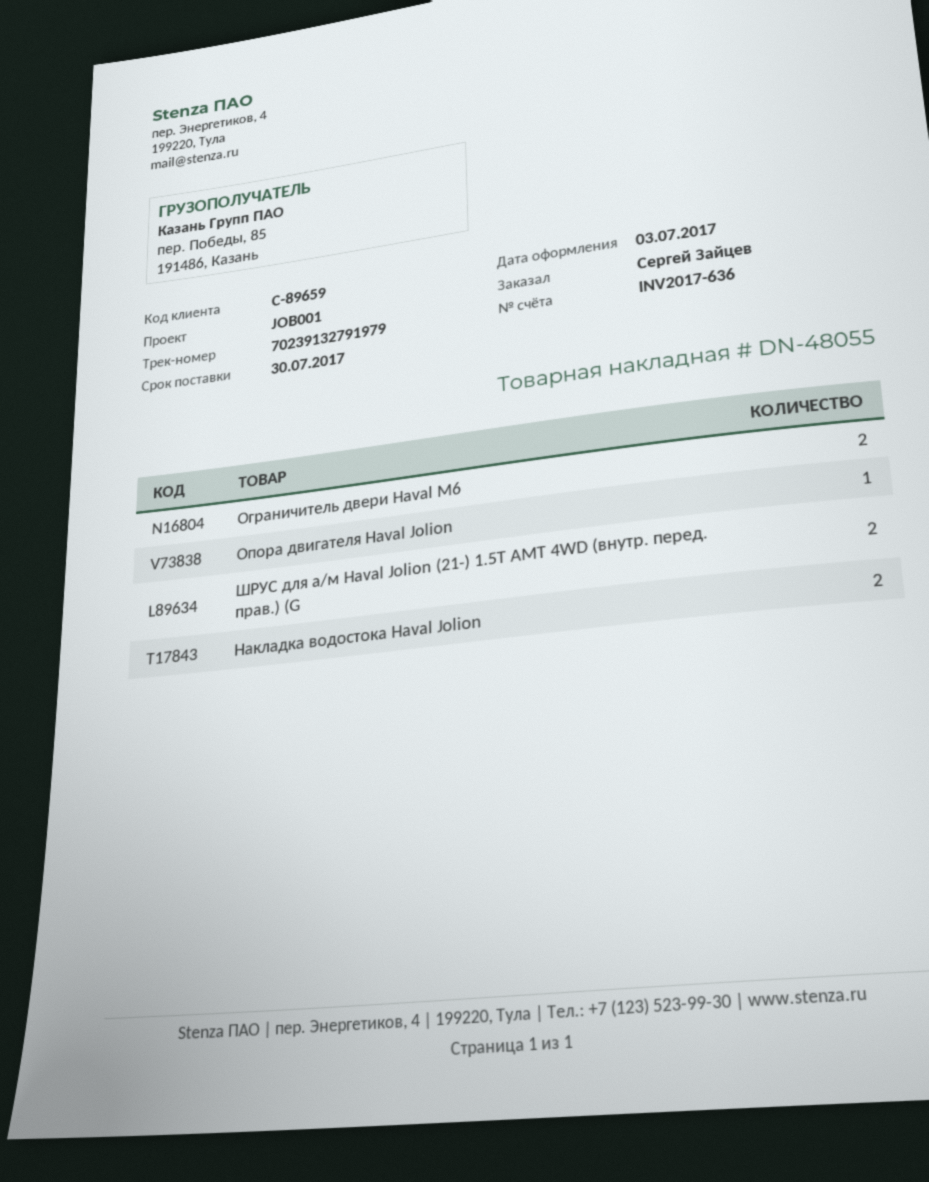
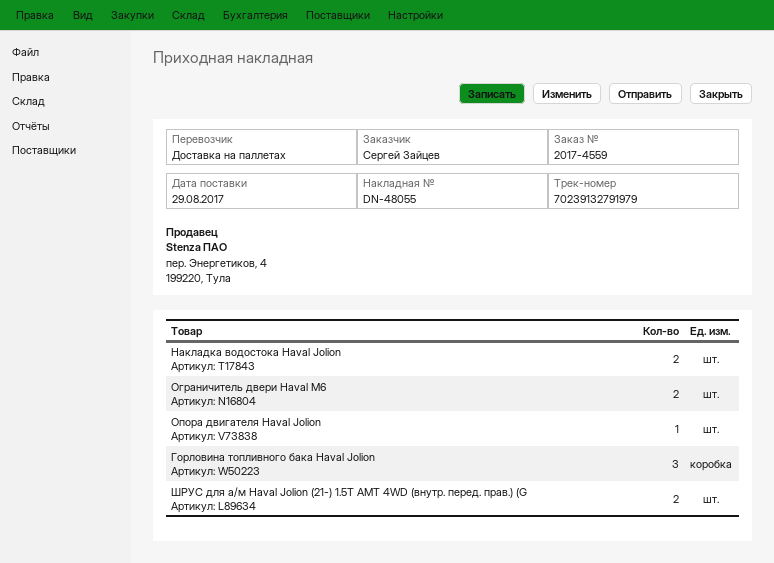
delivery date: 2017-07-30 -> 2017-08-29
Горловина топливного бака Haval Jolion: none -> 3

